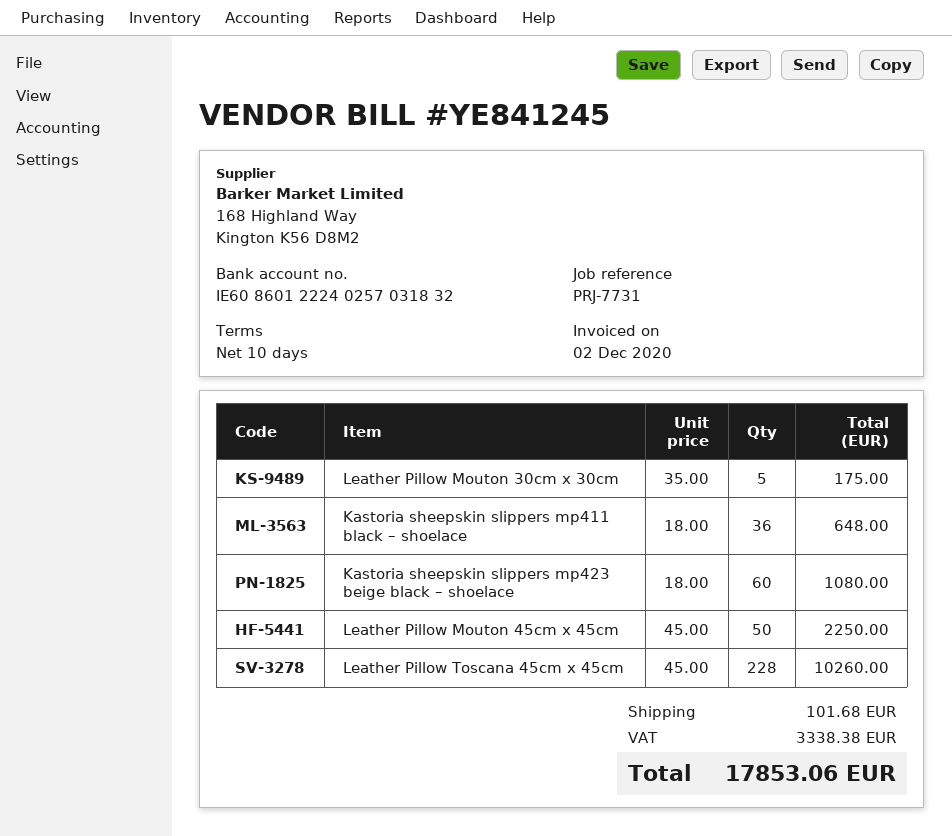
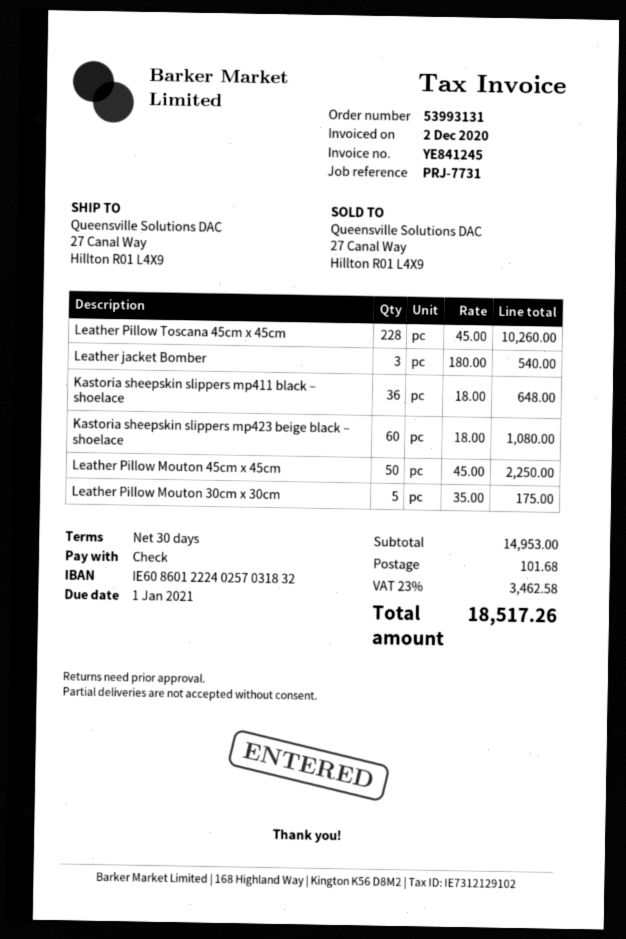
payment terms: 10 days -> 30 days
Leather jacket Bomber: none -> 3 x 180.00 = 540.00
tax: 3338.38 -> 3462.58
total: 17853.06 -> 18517.26

